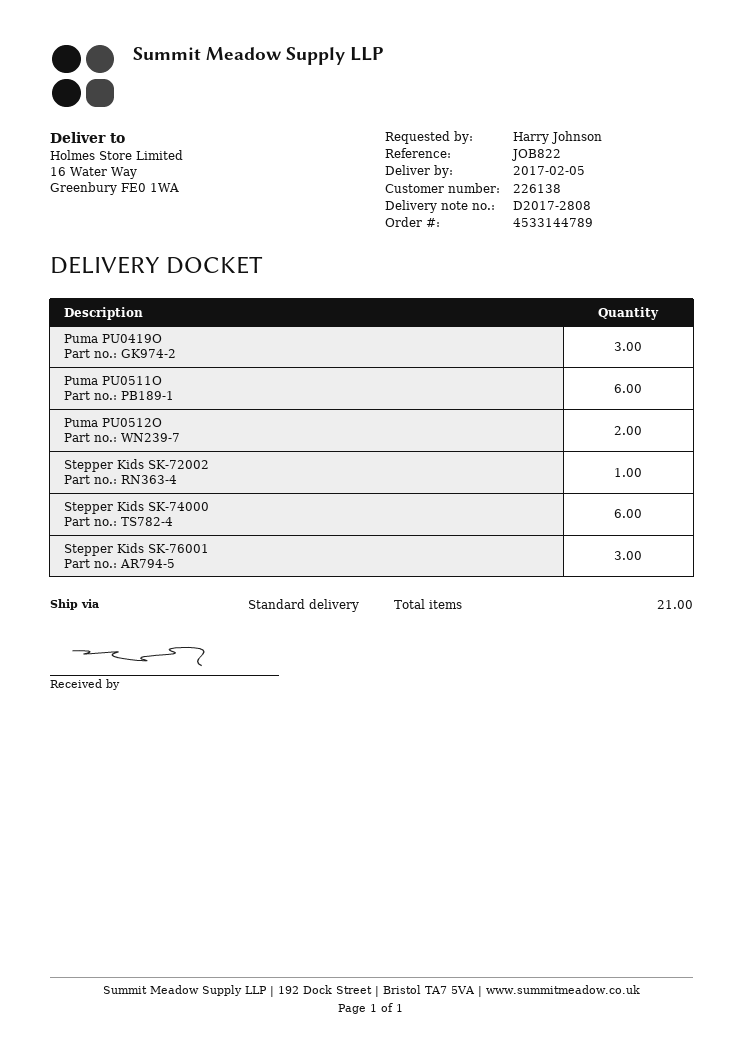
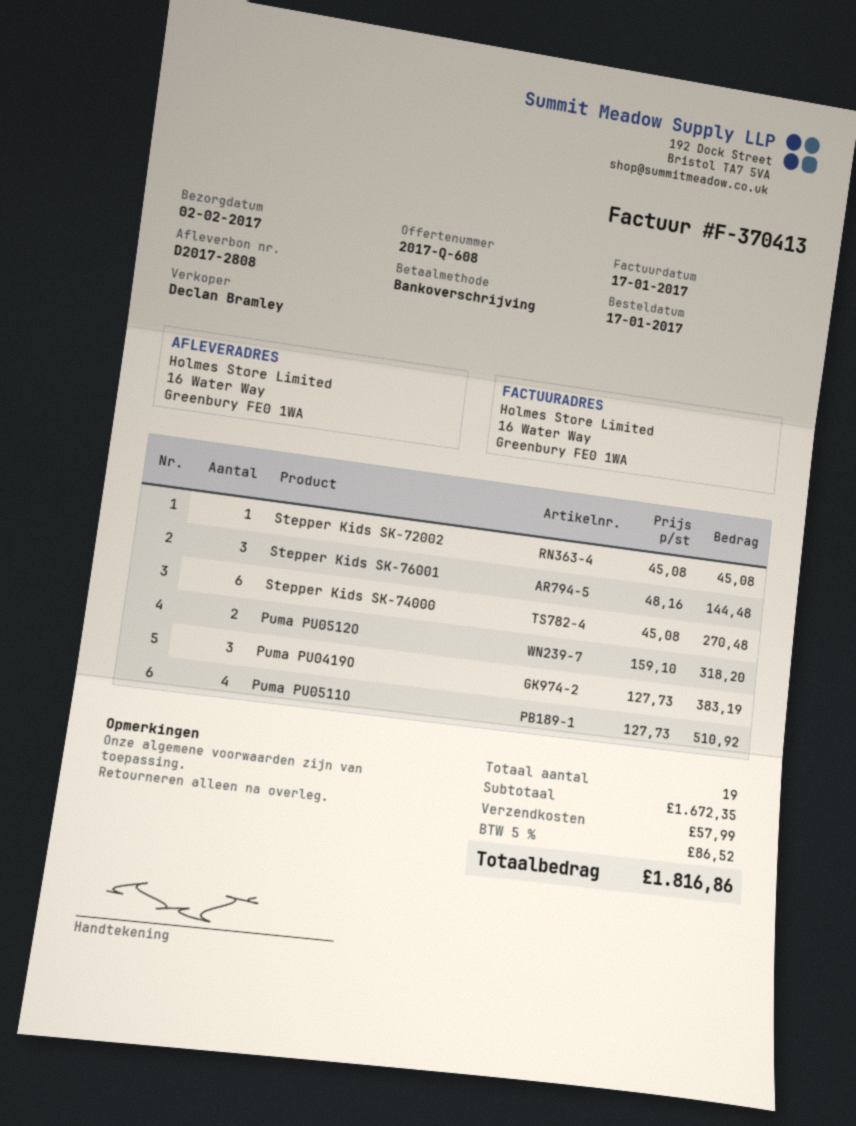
delivery date: 2017-02-05 -> 2017-02-02
Puma PU0511O: 6 -> 4
total quantity: 21 -> 19

